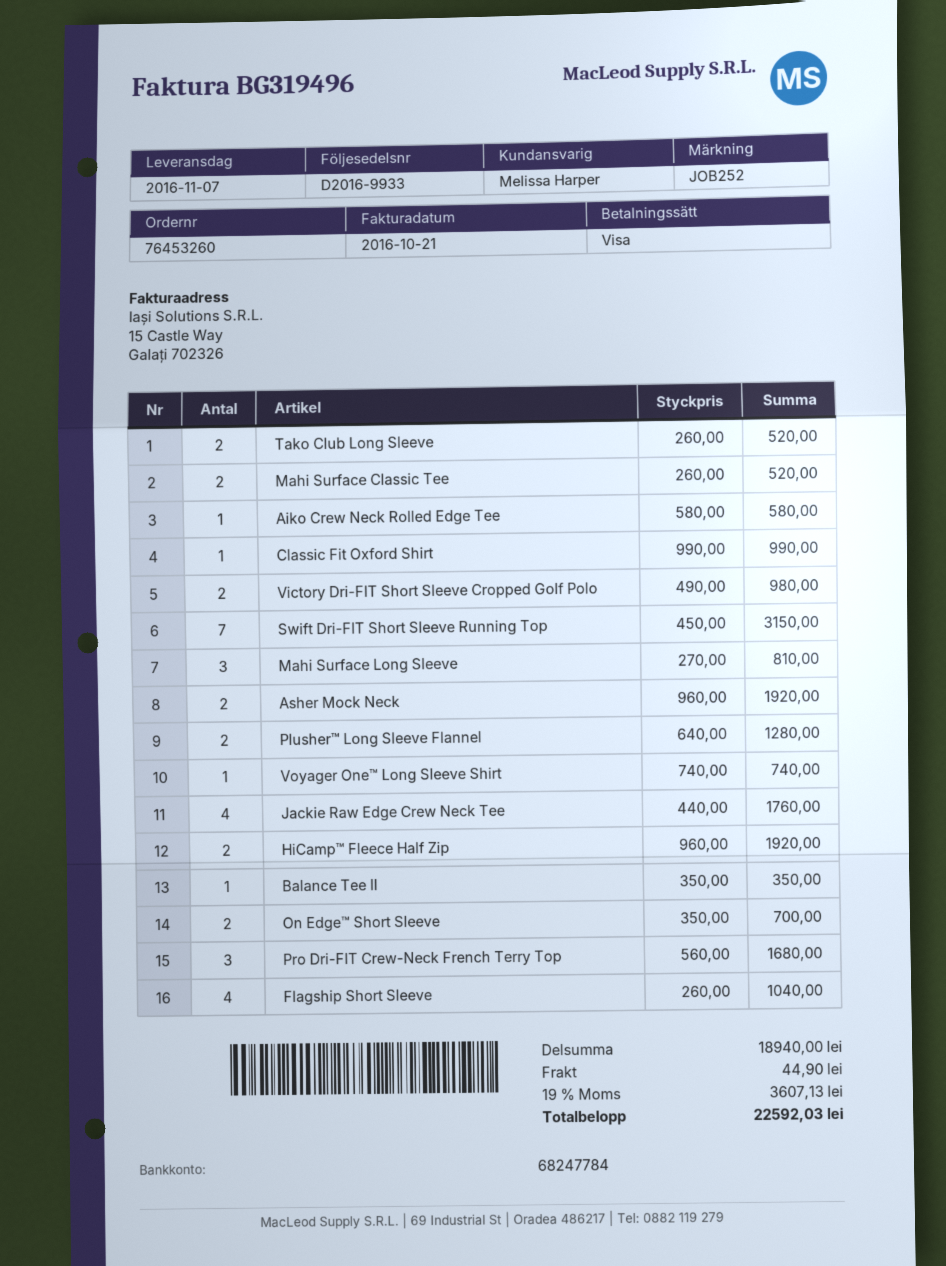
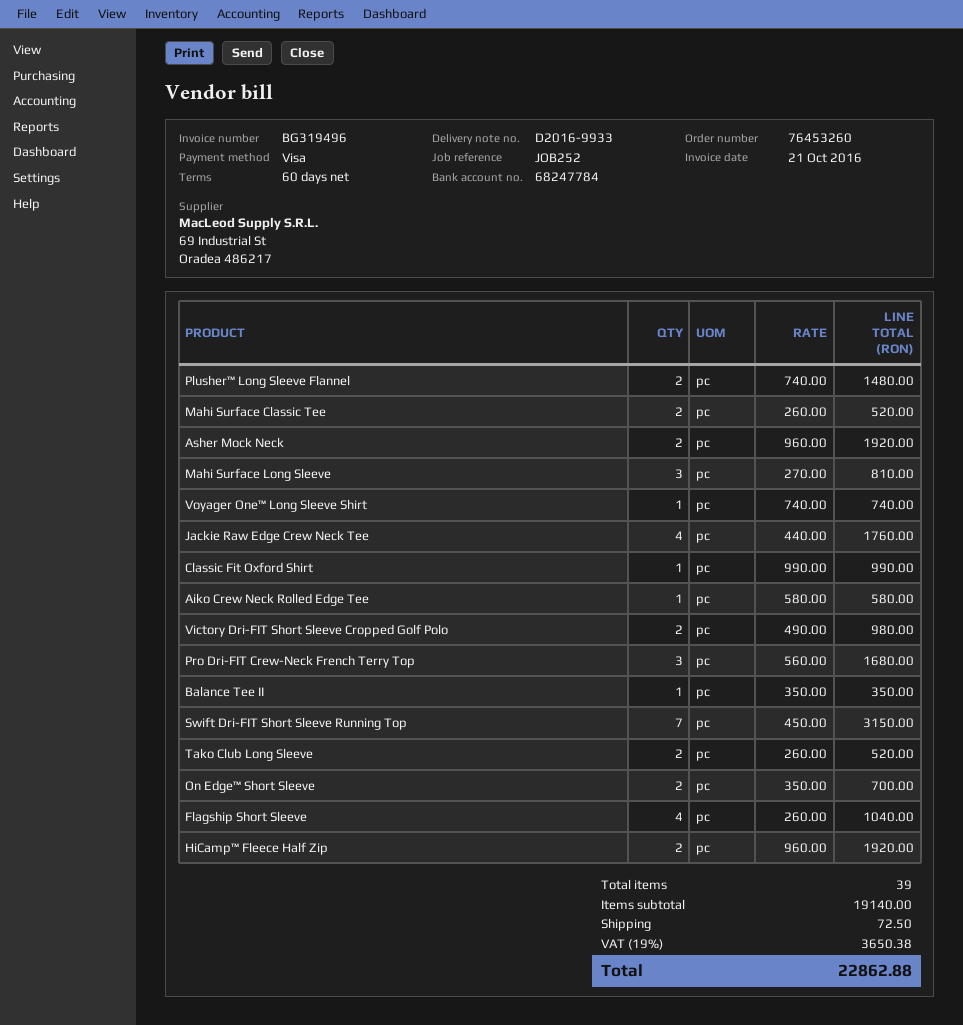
Plusher™ Long Sleeve Flannel: 2 x 640.00 = 1280.00 -> 2 x 740.00 = 1480.00
subtotal: 18940.00 -> 19140.00
shipping: 44.90 -> 72.50
tax: 19% = 3607.13 -> 19% = 3650.38
total: 22592.03 -> 22862.88

